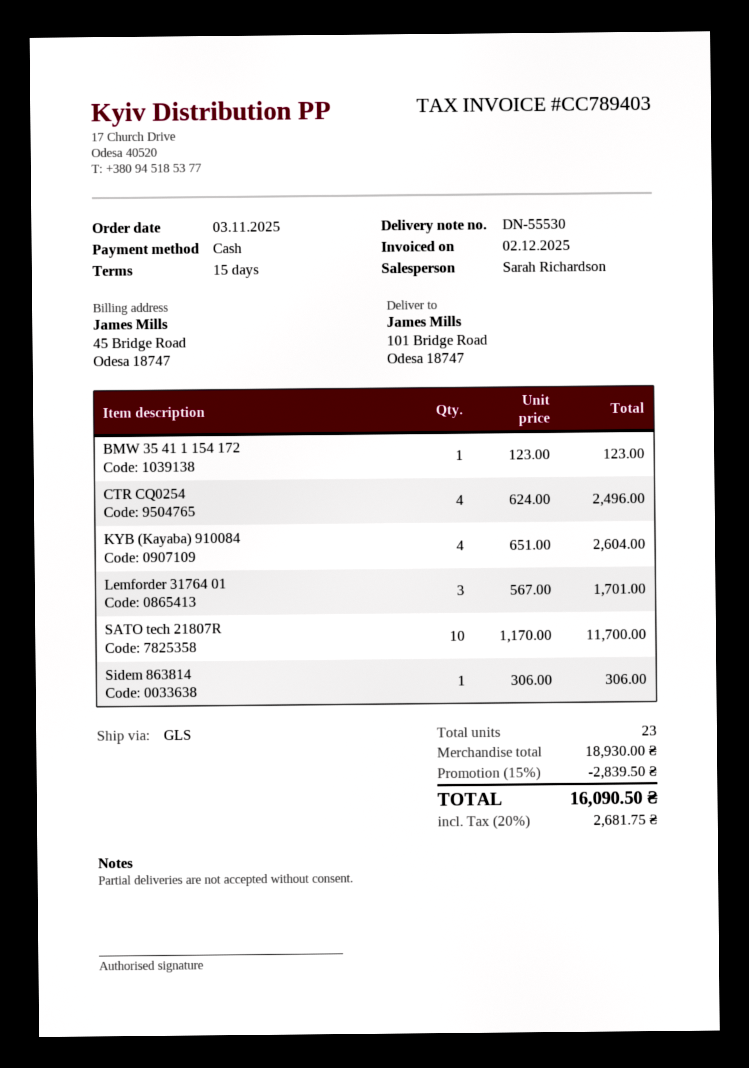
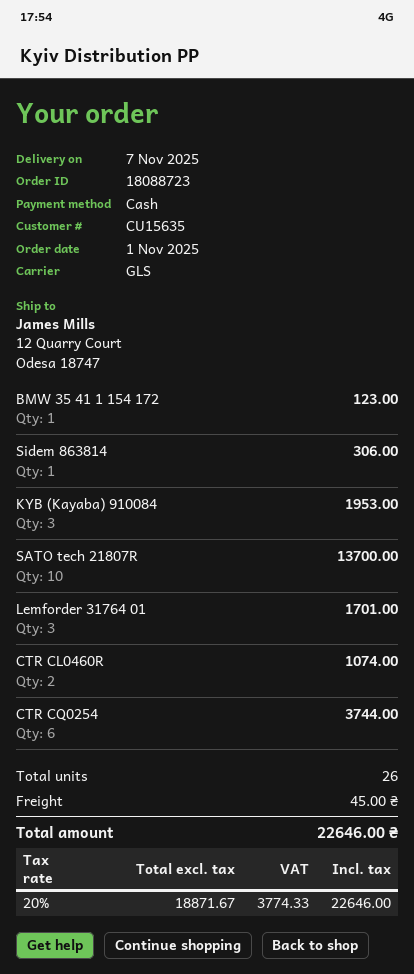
order date: 2025-11-03 -> 2025-11-01
ship to: 101 Bridge Road, Odesa 18747 -> 12 Quarry Court, Odesa 18747
CTR CQ0254: 4 for 2496.00 -> 6 for 3744.00
KYB (Kayaba) 910084: 4 for 2604.00 -> 3 for 1953.00
SATO tech 21807R: 10 for 11700.00 -> 10 for 13700.00
CTR CL0460R: none -> 2 for 1074.00
total quantity: 23 -> 26
discount: 15% = 2839.50 -> none
shipping: none -> 45.00
tax: 20% = 2681.75 -> 20% = 3774.33
total: 16090.50 -> 22646.00

